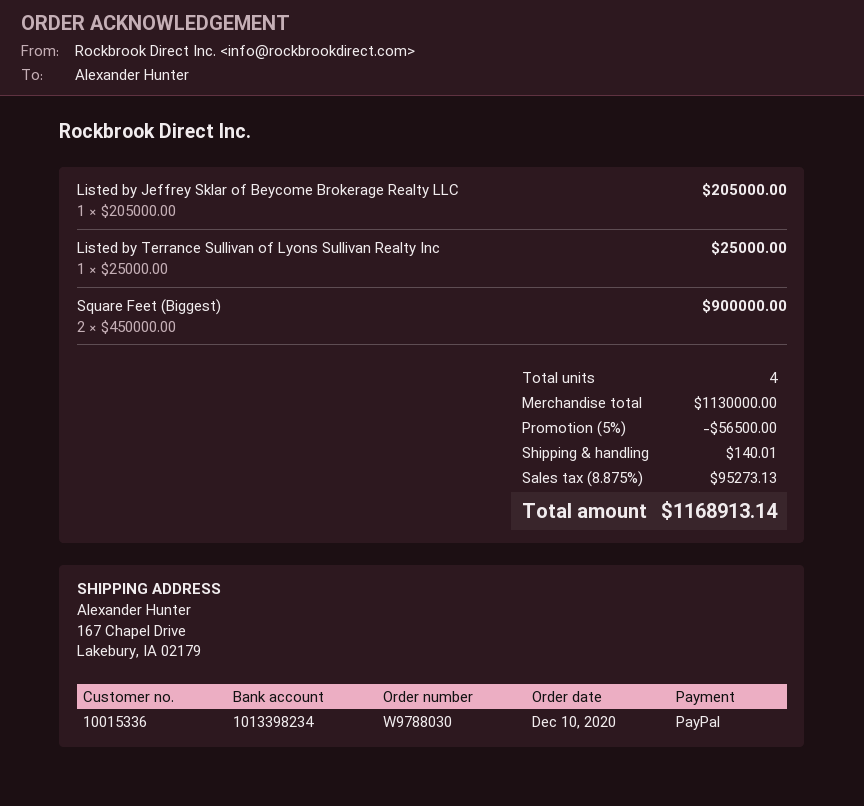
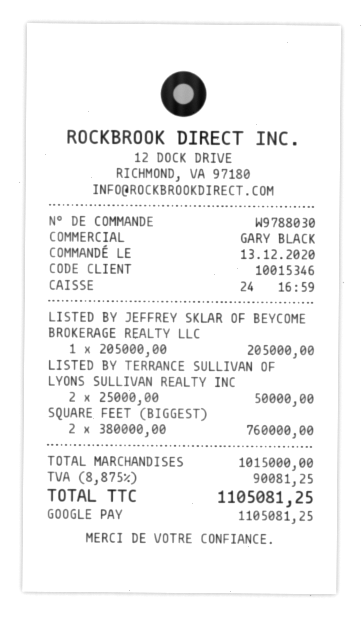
order date: 2020-12-10 -> 2020-12-13
customer number: 10015336 -> 10015346
payment method: PayPal -> Google Pay
Listed by Terrance Sullivan of Lyons Sullivan Realty Inc: 1 x 25000.00 = 25000.00 -> 2 x 25000.00 = 50000.00
Square Feet (Biggest): 2 x 450000.00 = 900000.00 -> 2 x 380000.00 = 760000.00
subtotal: 1130000.00 -> 1015000.00
discount: 5% = 56500.00 -> none
shipping: 140.01 -> none
tax: 8.875% = 95273.13 -> 8.875% = 90081.25
total: 1168913.14 -> 1105081.25

